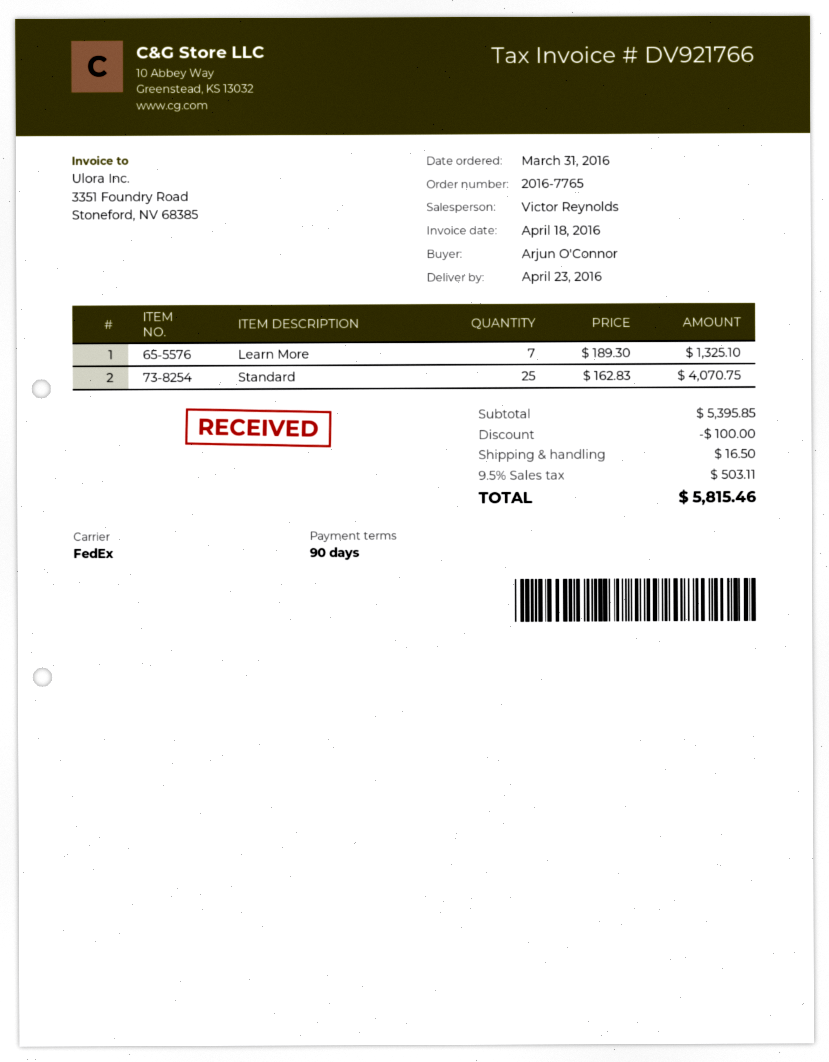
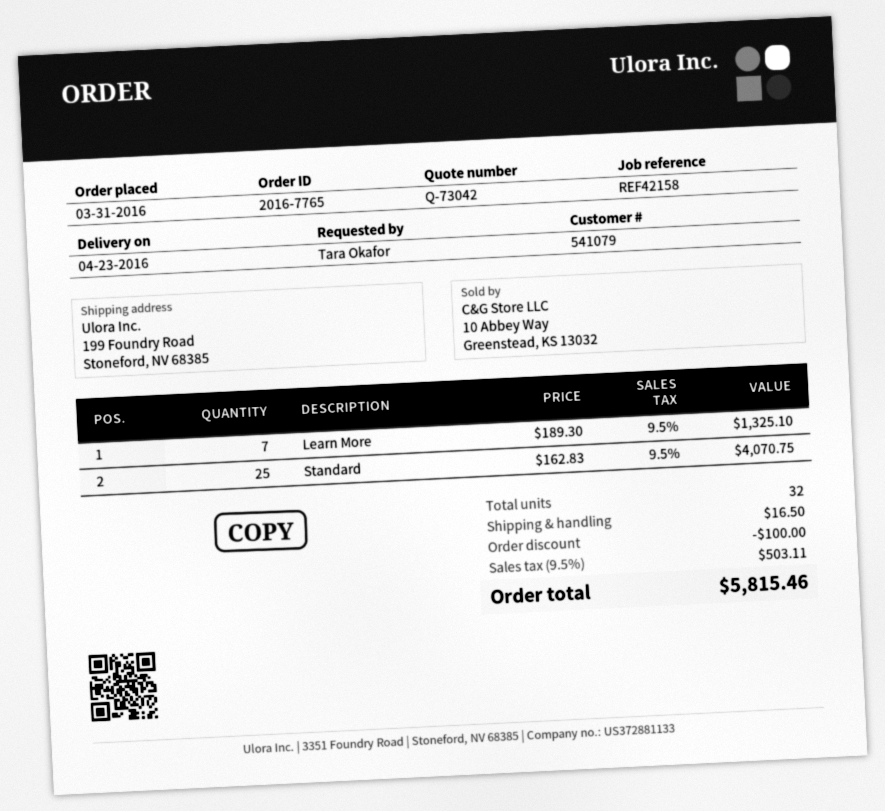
ordered by: Arjun O'Connor -> Tara Okafor

